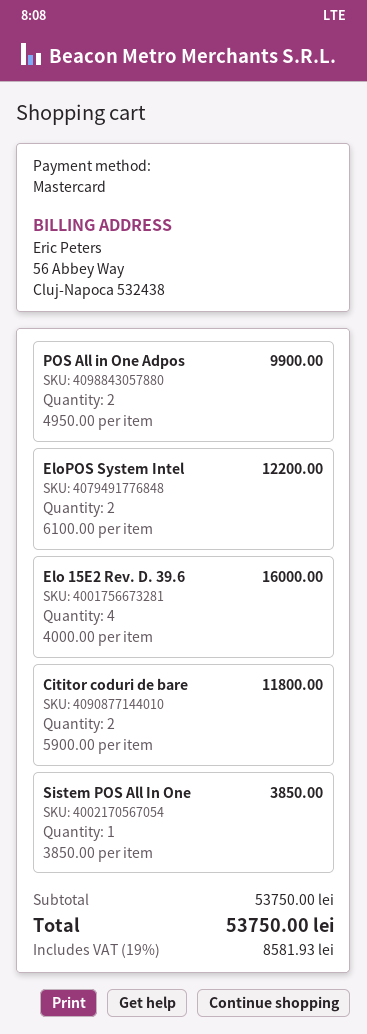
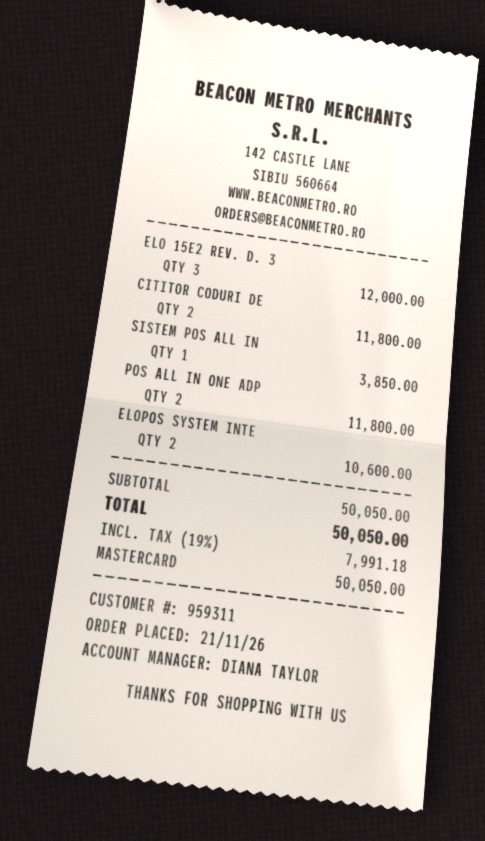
POS All in One Adpos: 2 for 9900.00 -> 2 for 11800.00
EloPOS System Intel: 2 for 12200.00 -> 2 for 10600.00
Elo 15E2 Rev. D. 39.6: 4 for 16000.00 -> 3 for 12000.00
subtotal: 53750.00 -> 50050.00
tax: 19% = 8581.93 -> 19% = 7991.18
total: 53750.00 -> 50050.00

